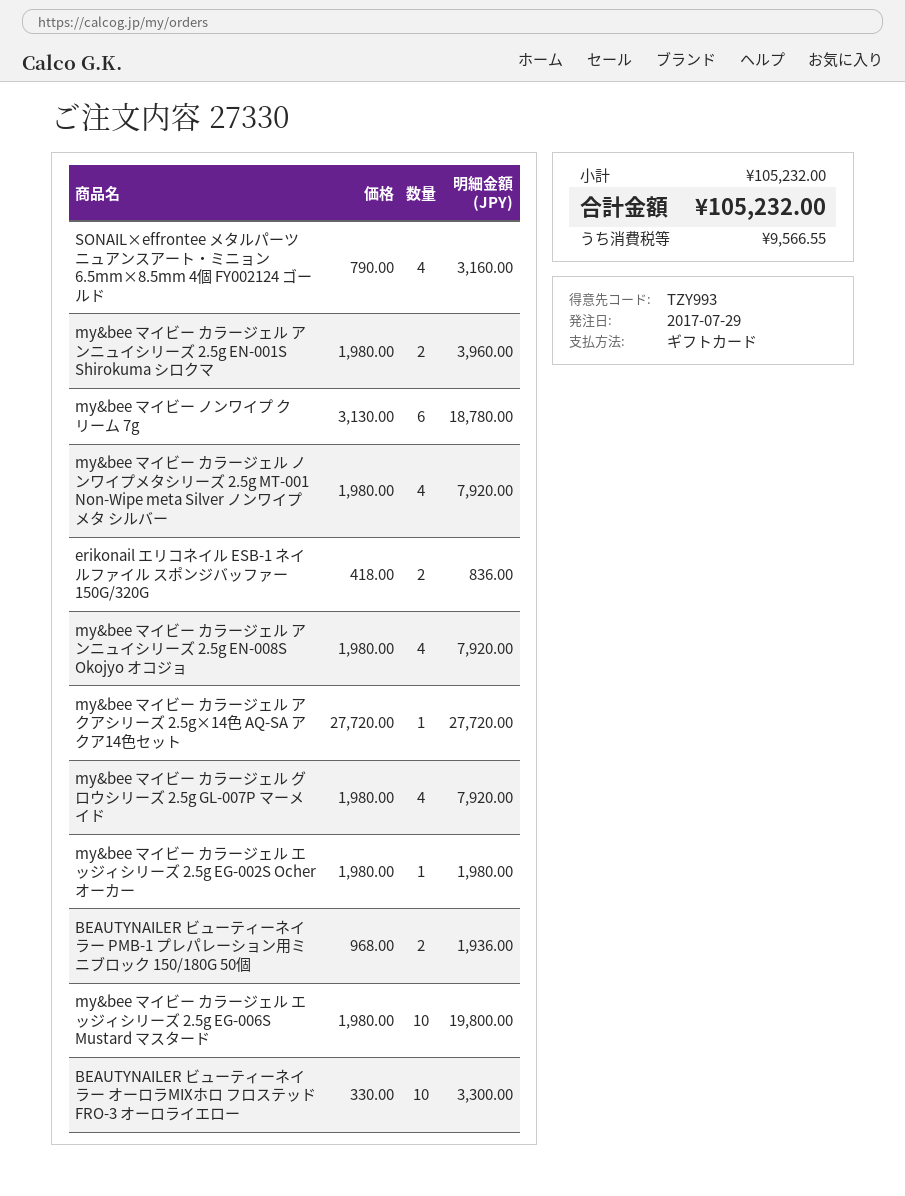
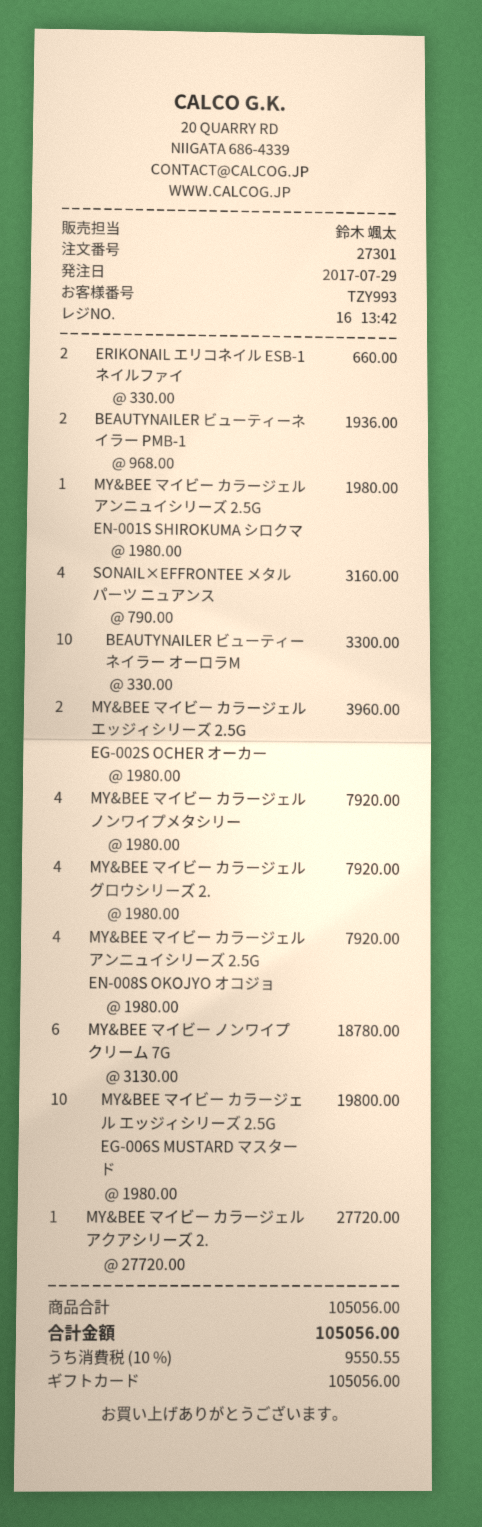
order number: 27330 -> 27301
my&bee マイビー カラージェル アンニュイシリーズ 2.5g EN-001S Shirokuma シロクマ: 2 x 1980.00 = 3960.00 -> 1 x 1980.00 = 1980.00
erikonail エリコネイル ESB-1 ネイルファイル スポンジバッファー 150G/320G: 2 x 418.00 = 836.00 -> 2 x 330.00 = 660.00
my&bee マイビー カラージェル エッジィシリーズ 2.5g EG-002S Ocher オーカー: 1 x 1980.00 = 1980.00 -> 2 x 1980.00 = 3960.00
subtotal: 105232.00 -> 105056.00
tax: 9566.55 -> 9550.55
total: 105232.00 -> 105056.00

